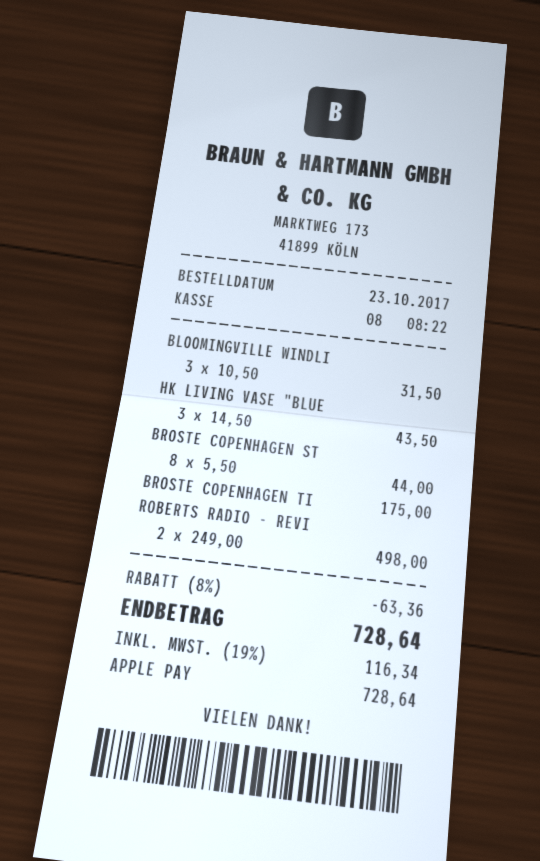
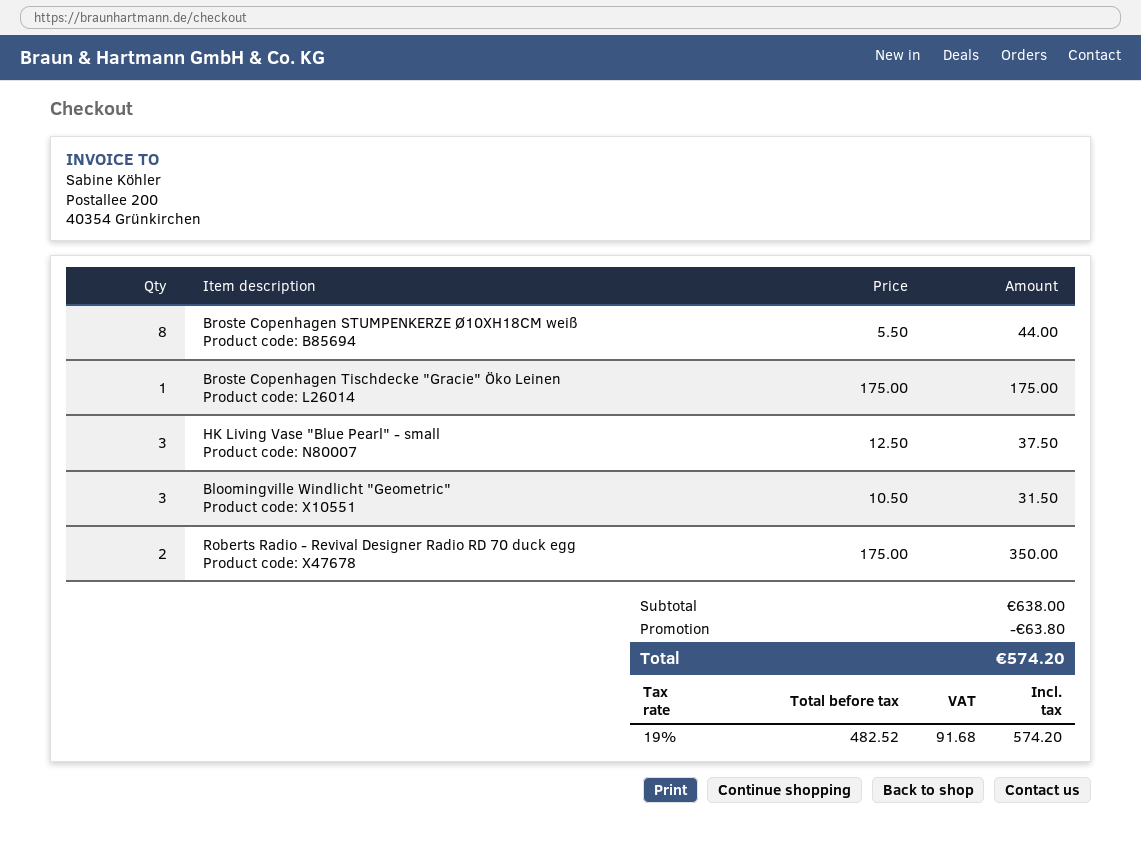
HK LIVING VASE "BLUE: 3 x 14.50 = 43.50 -> 3 x 12.50 = 37.50
ROBERTS RADIO - REVI: 2 x 249.00 = 498.00 -> 2 x 175.00 = 350.00
discount: 63.36 -> 63.80
tax: 19% = 116.34 -> 19% = 91.68
total: 728.64 -> 574.20

